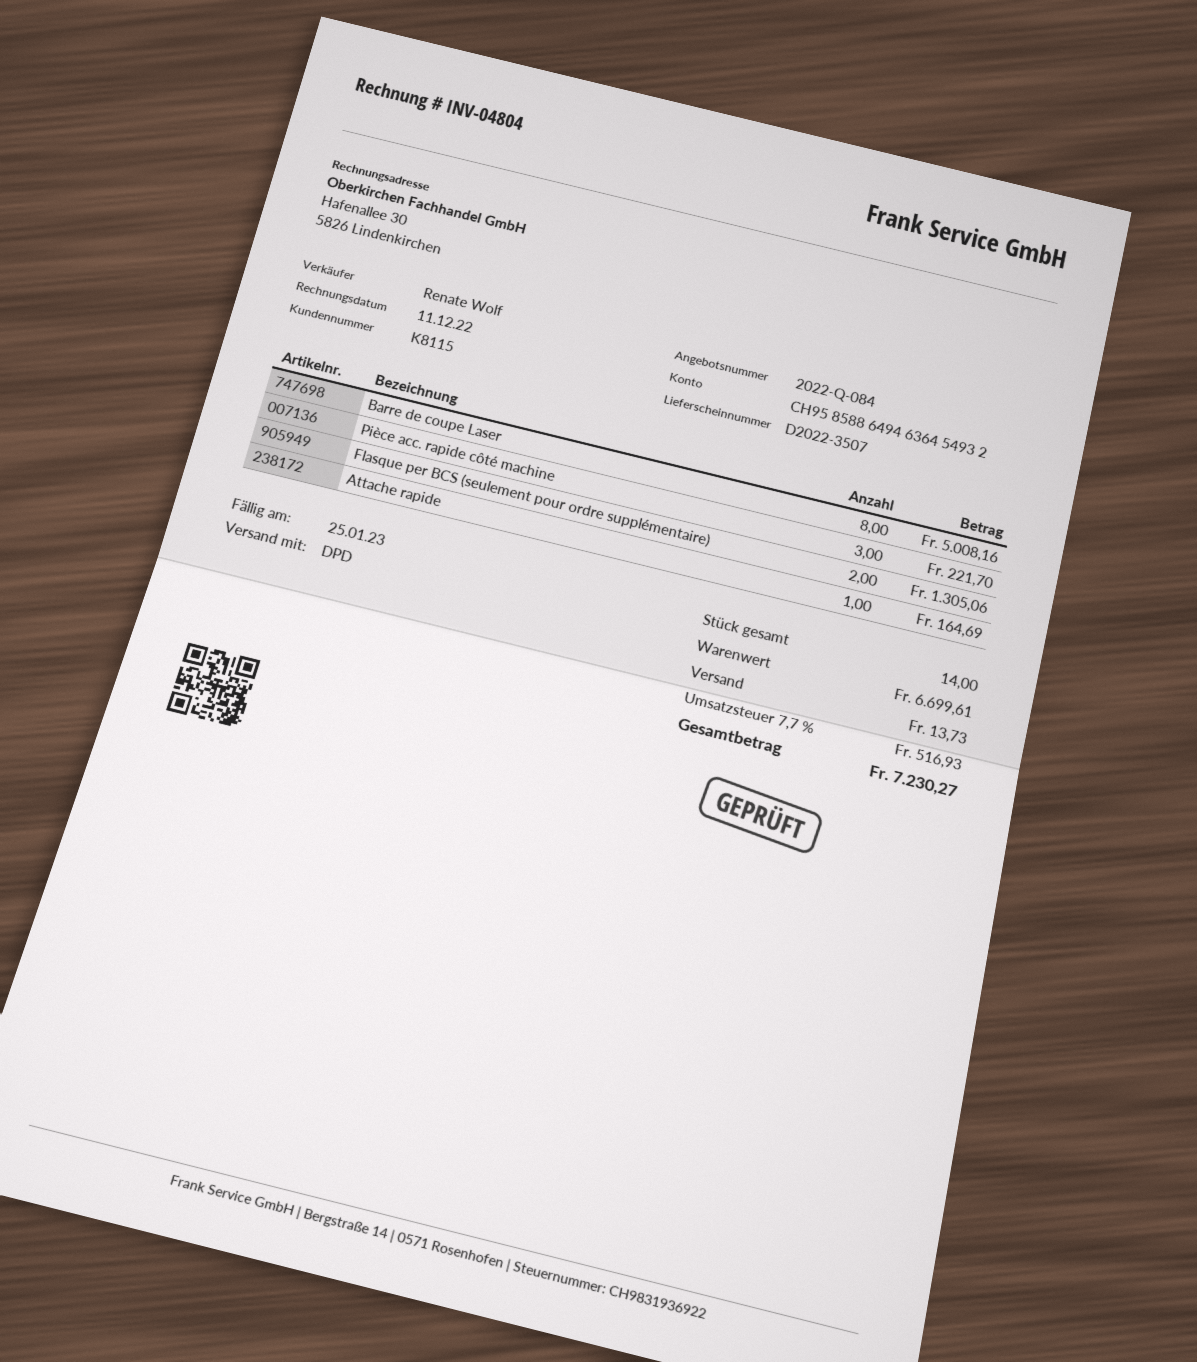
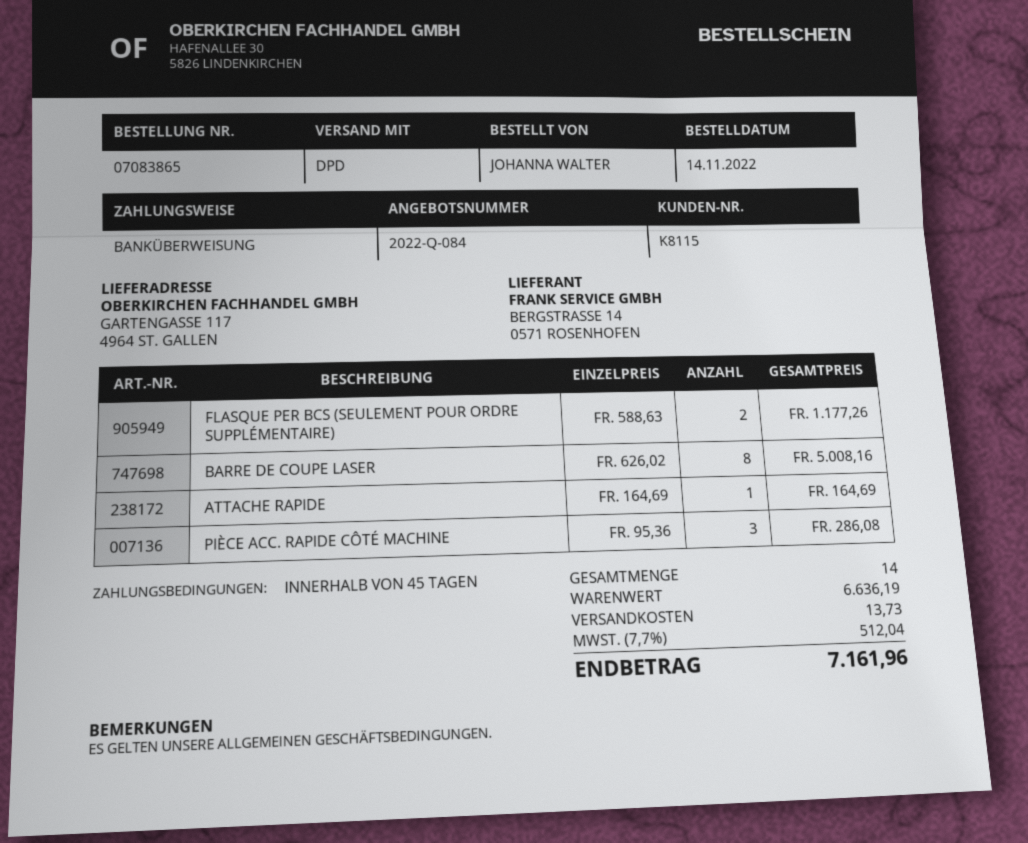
Pièce acc. rapide côté machine: 3 for 221.70 -> 3 for 286.08
Flasque per BCS (seulement pour ordre supplémentaire): 2 for 1305.06 -> 2 for 1177.26
subtotal: 6699.61 -> 6636.19
tax: 7.7% = 516.93 -> 7.7% = 512.04
total: 7230.27 -> 7161.96

